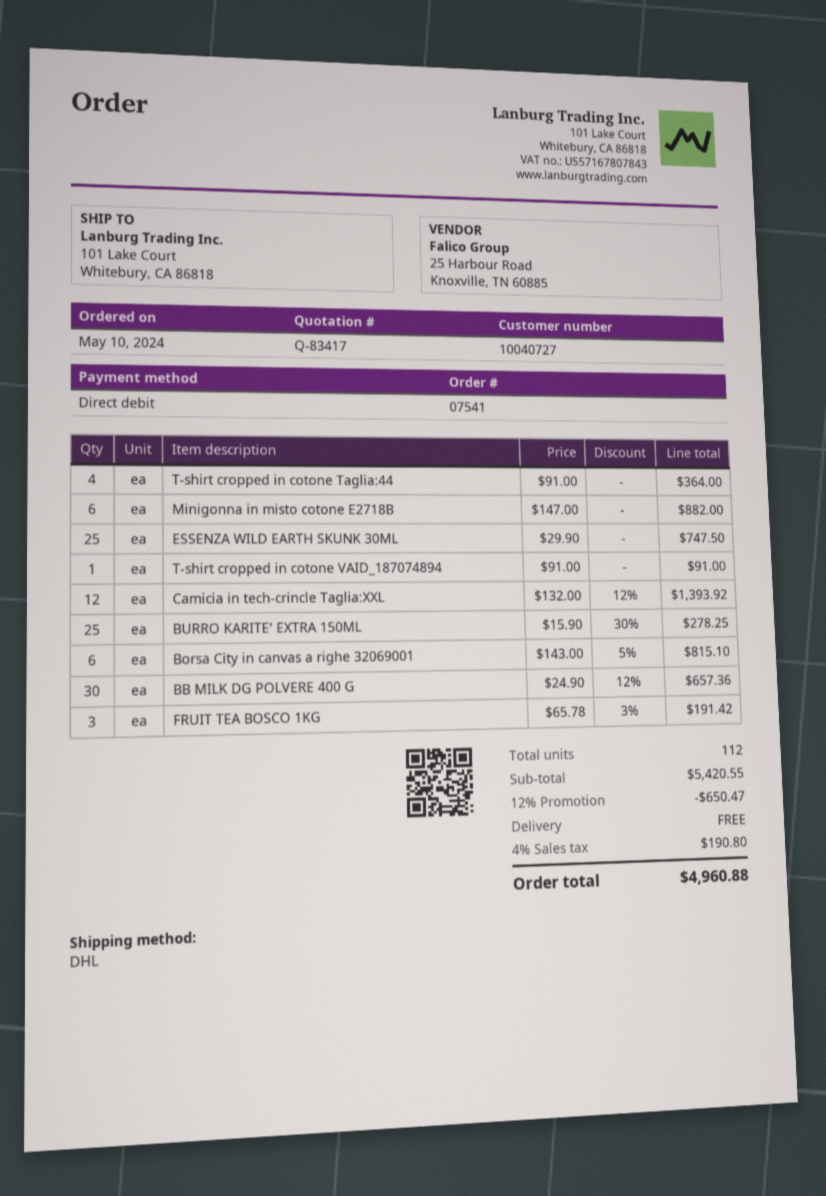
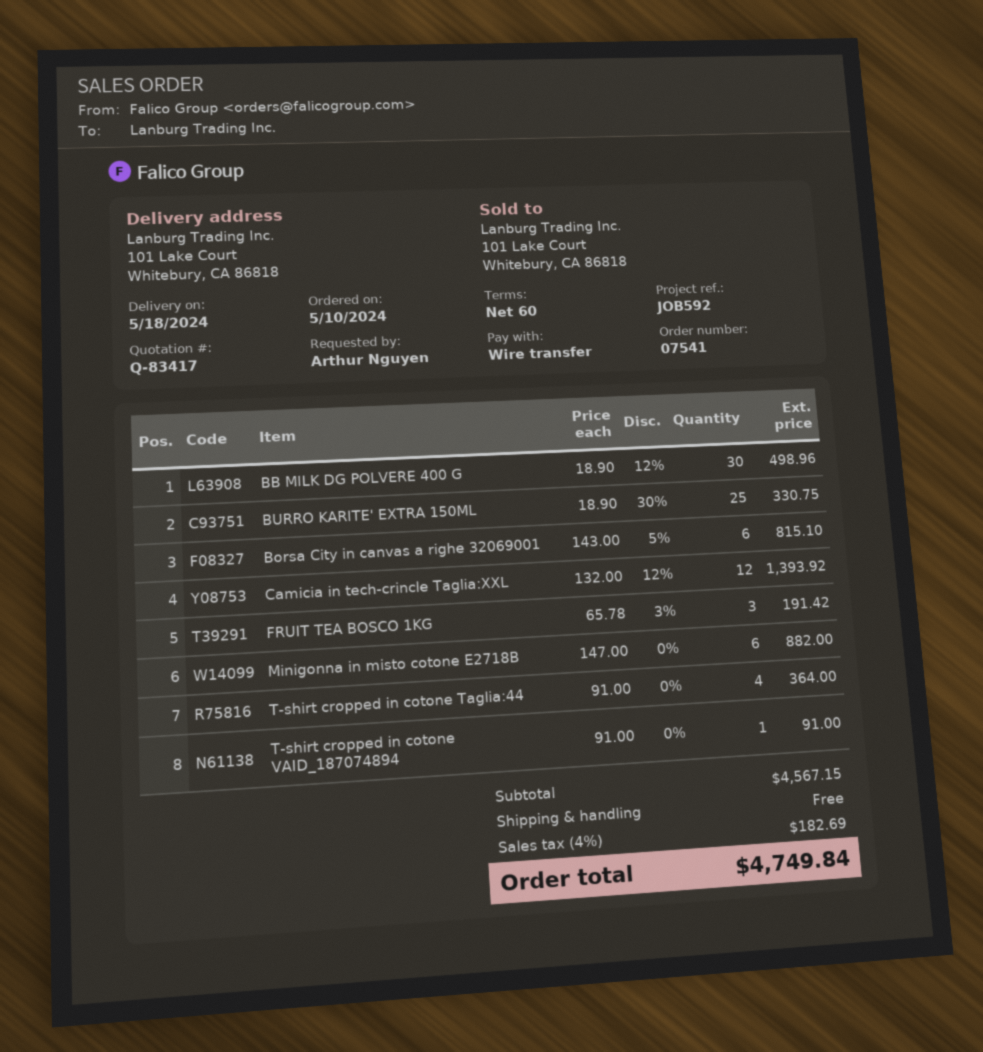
payment method: direct debit -> bank transfer
ESSENZA WILD EARTH SKUNK 30ML: 25 x 29.90 = 747.50 -> none
BURRO KARITE' EXTRA 150ML: 25 x 15.90 - 30% = 278.25 -> 25 x 18.90 - 30% = 330.75
BB MILK DG POLVERE 400 G: 30 x 24.90 - 12% = 657.36 -> 30 x 18.90 - 12% = 498.96
subtotal: 5420.55 -> 4567.15
discount: 12% = 650.47 -> none
tax: 4% = 190.80 -> 4% = 182.69
total: 4960.88 -> 4749.84

